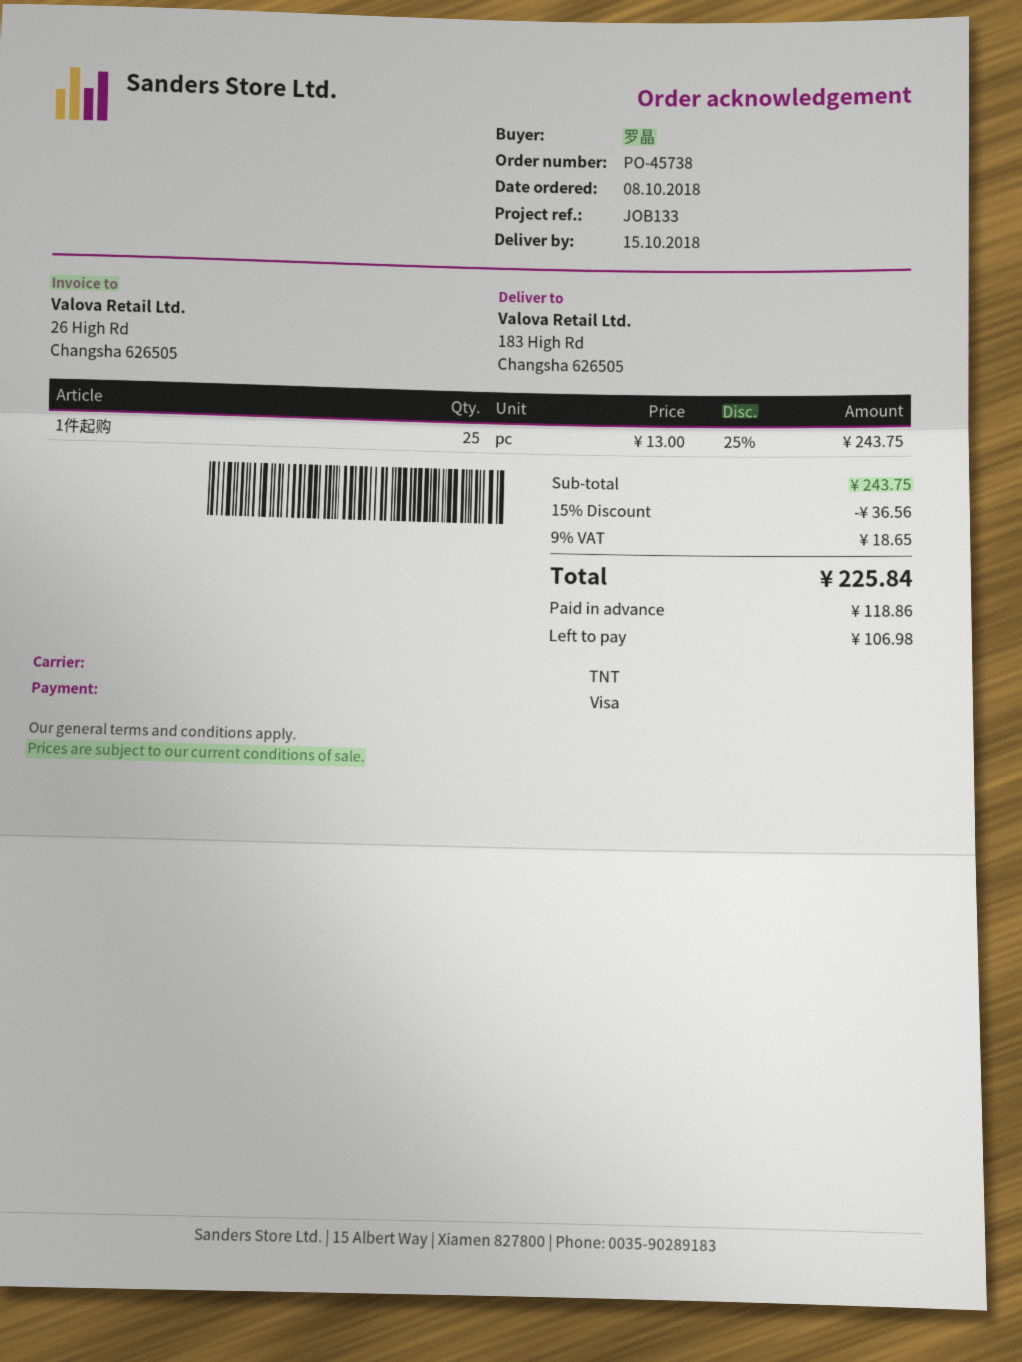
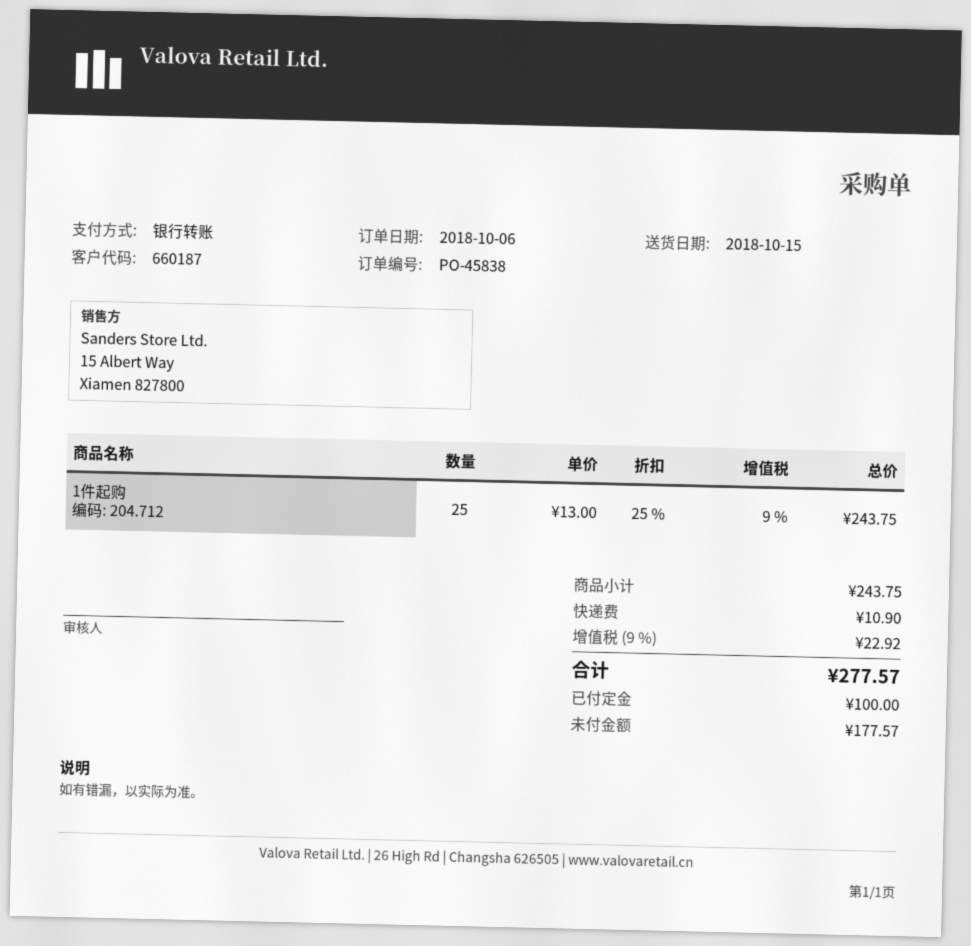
order number: PO-45738 -> PO-45838
order date: 2018-10-08 -> 2018-10-06
payment method: Visa -> bank transfer
discount: 15% = 36.56 -> none
shipping: none -> 10.90
tax: 9% = 18.65 -> 9% = 22.92
total: 225.84 -> 277.57
deposit: 118.86 -> 100.00
balance: 106.98 -> 177.57

